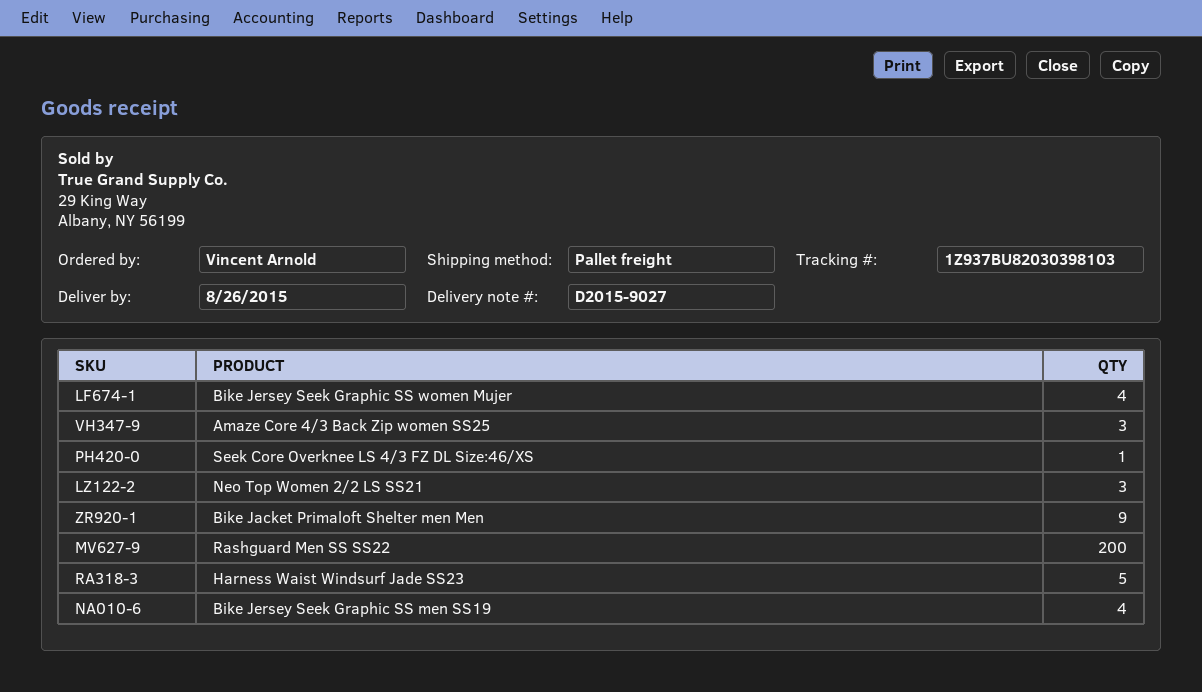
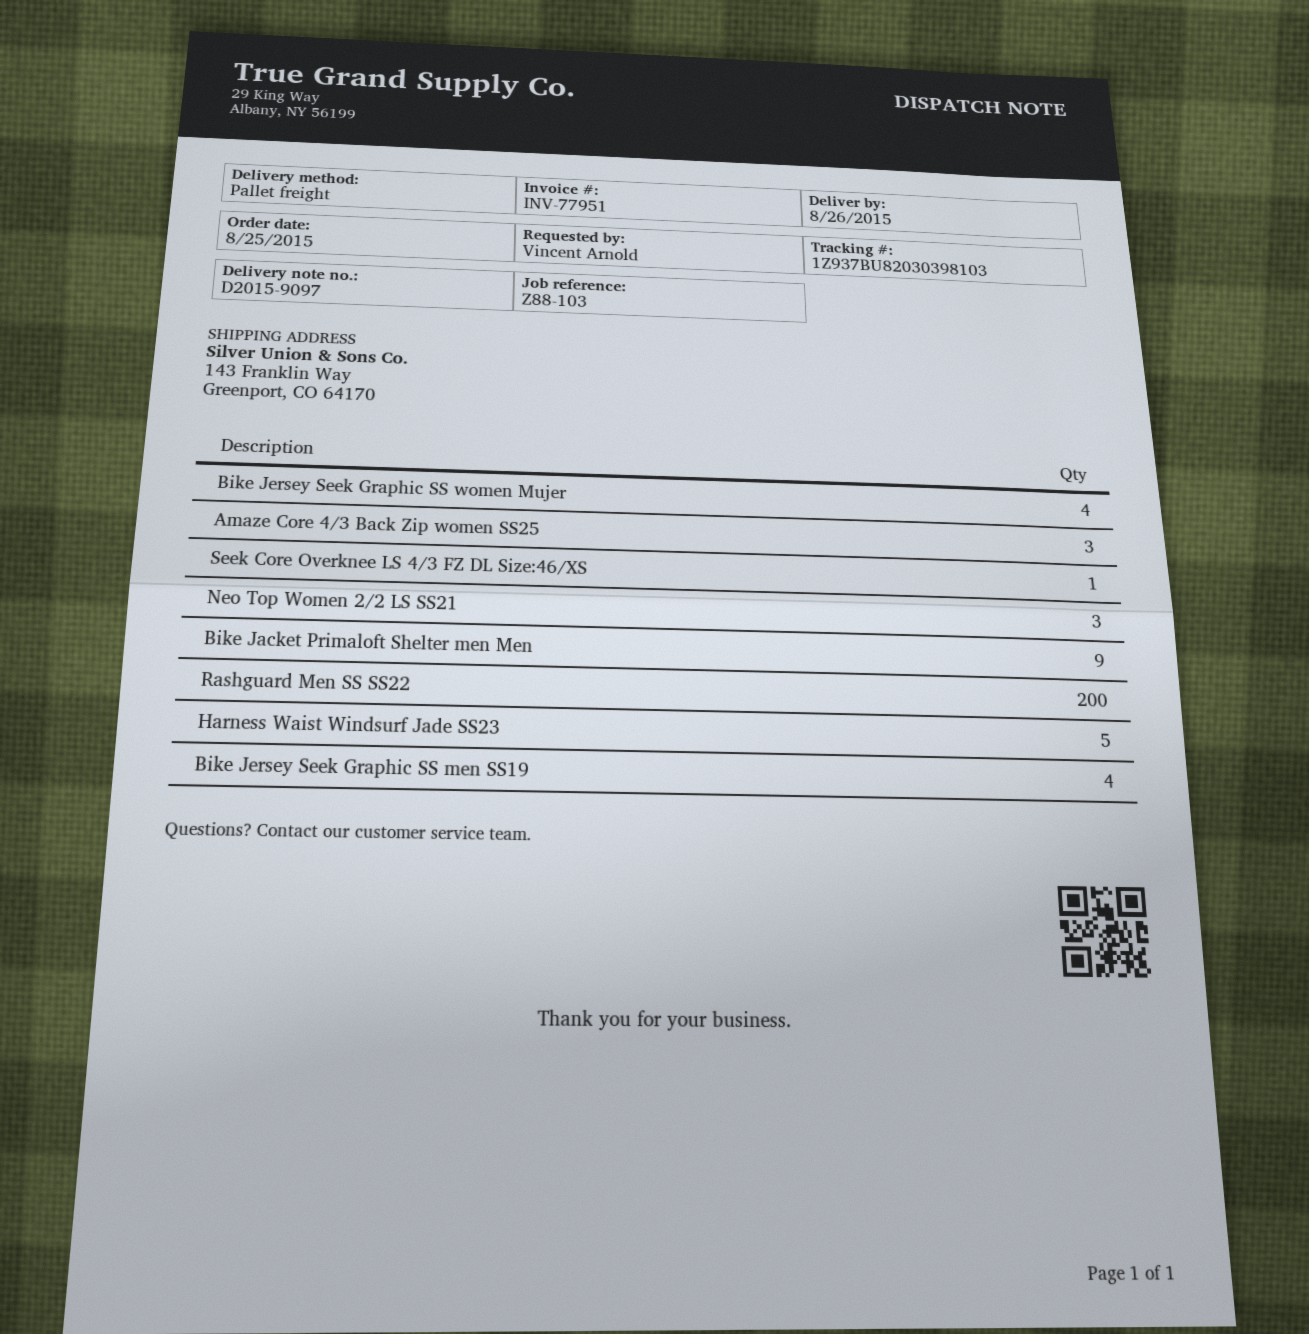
delivery note number: D2015-9027 -> D2015-9097

